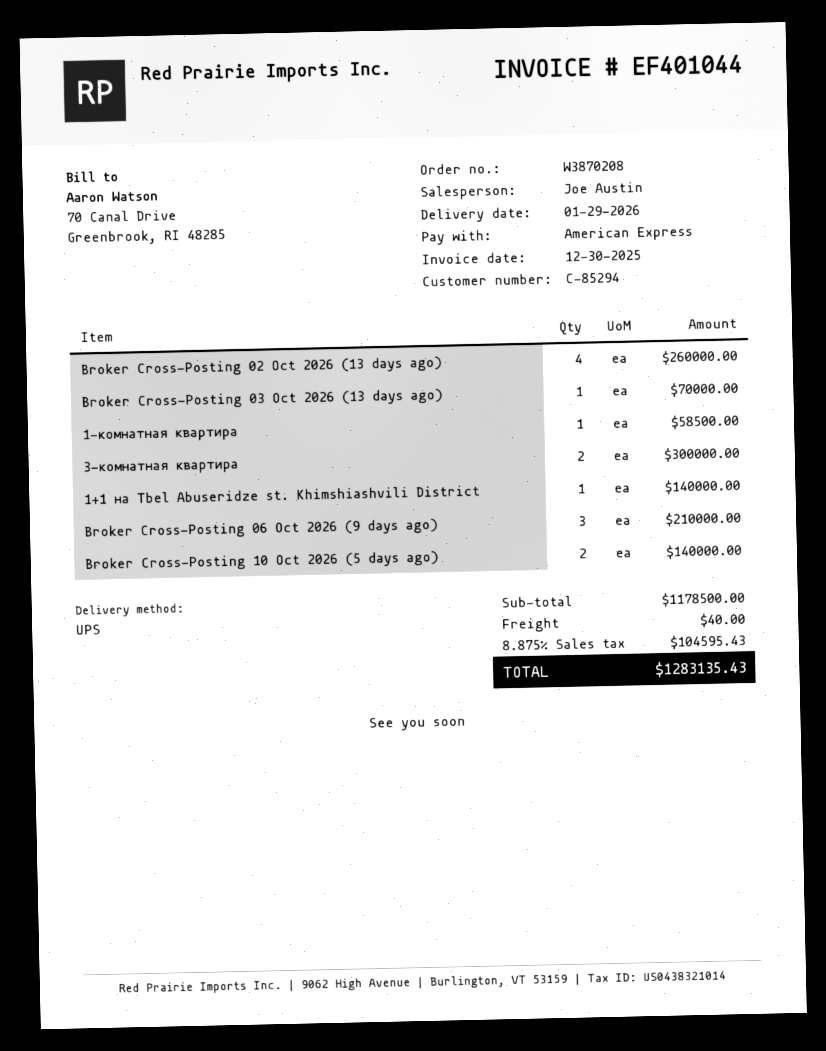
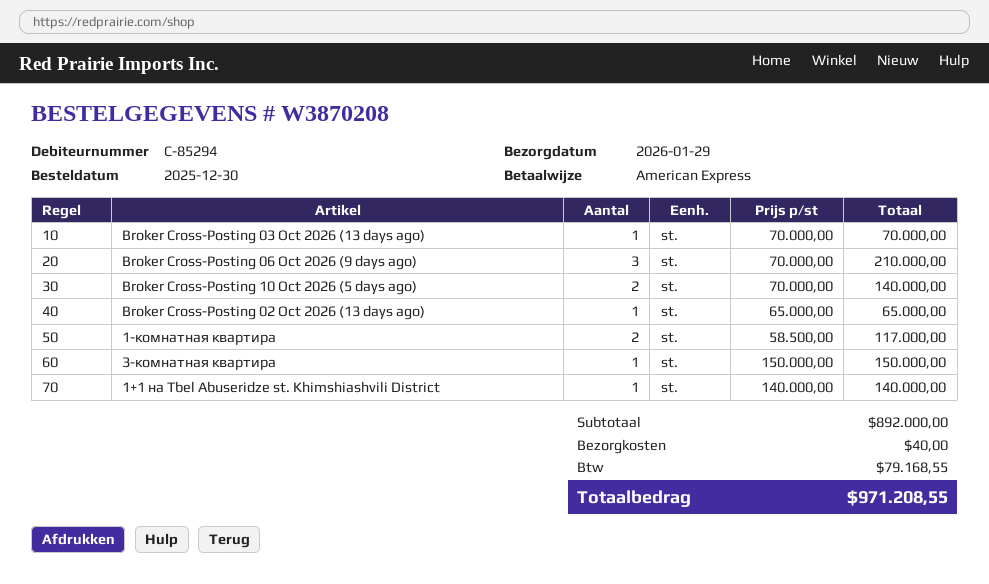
Broker Cross-Posting 02 Oct 2026 (13 days ago): 4 for 260000.00 -> 1 for 65000.00
1-комнатная квартира: 1 for 58500.00 -> 2 for 117000.00
3-комнатная квартира: 2 for 300000.00 -> 1 for 150000.00
subtotal: 1178500.00 -> 892000.00
tax: 104595.43 -> 79168.55
total: 1283135.43 -> 971208.55

